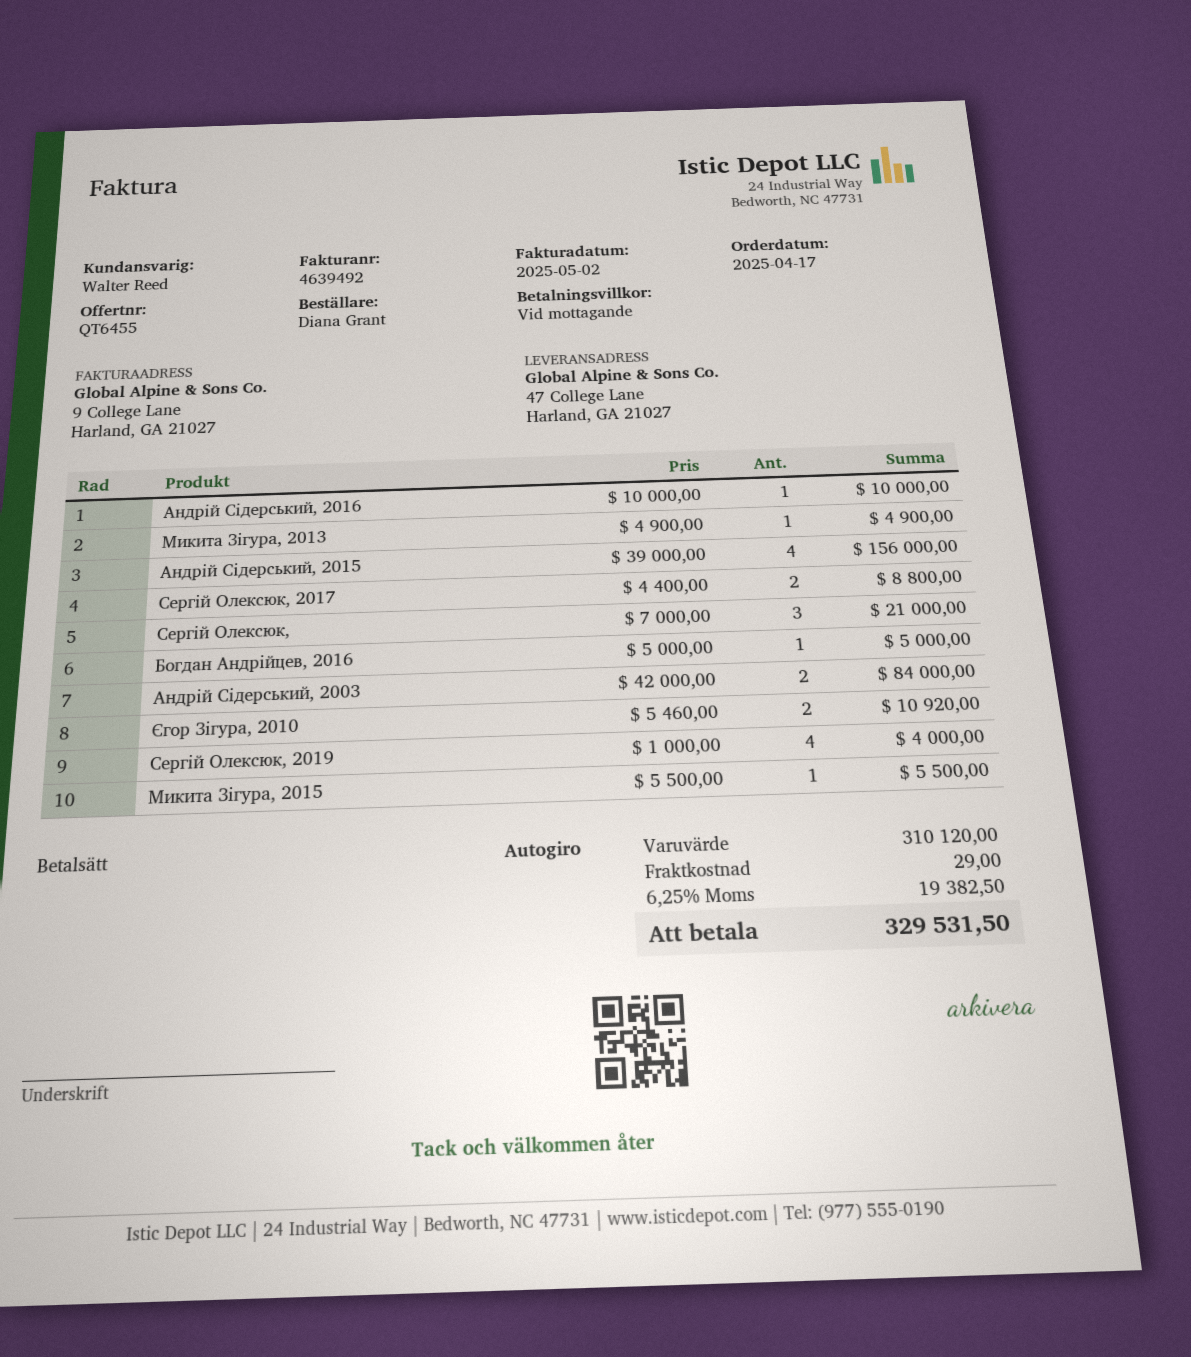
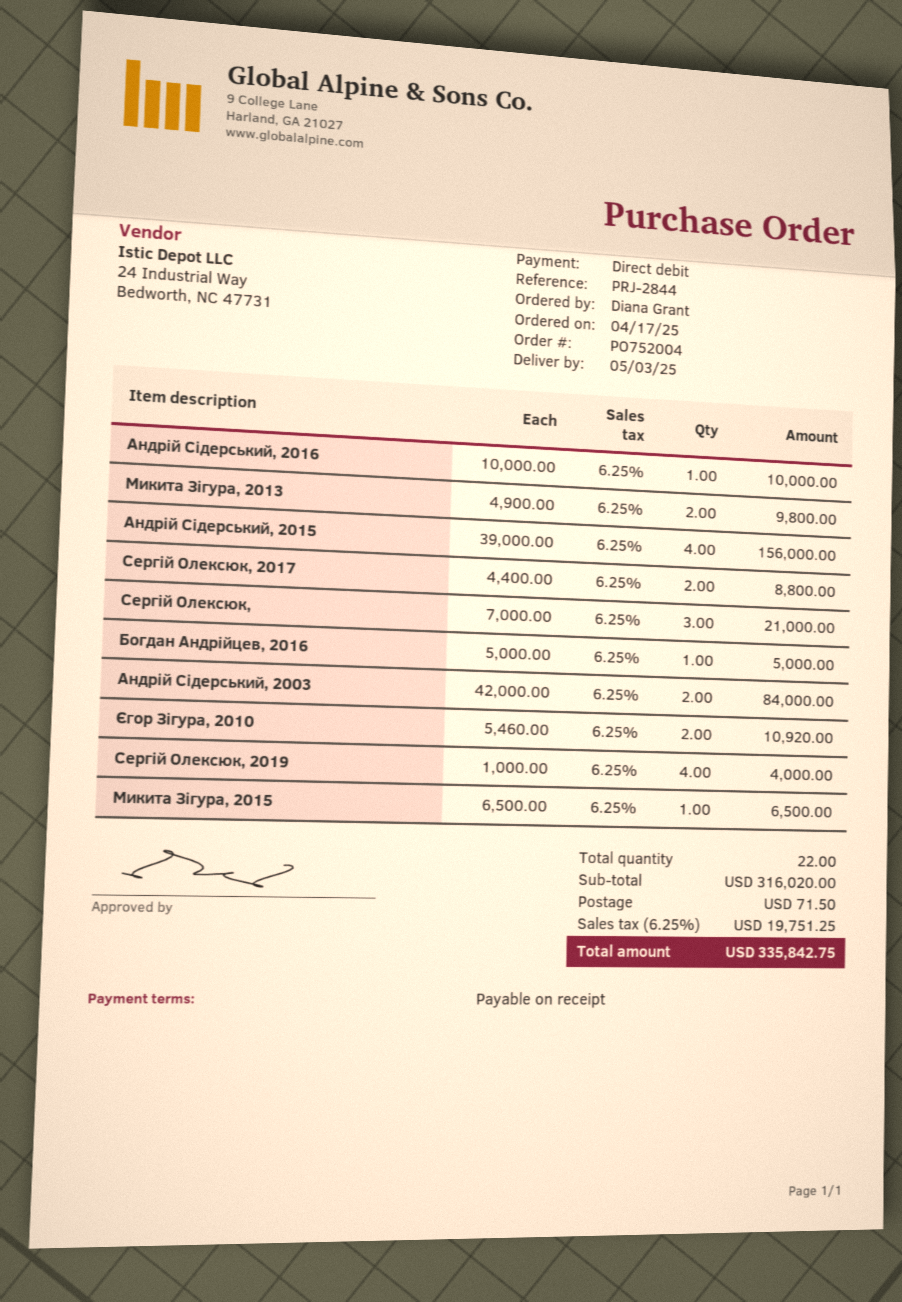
Микита Зігура, 2013: 1 x 4900.00 = 4900.00 -> 2 x 4900.00 = 9800.00
Микита Зігура, 2015: 1 x 5500.00 = 5500.00 -> 1 x 6500.00 = 6500.00
subtotal: 310120.00 -> 316020.00
shipping: 29.00 -> 71.50
tax: 6.25% = 19382.50 -> 6.25% = 19751.25
total: 329531.50 -> 335842.75

